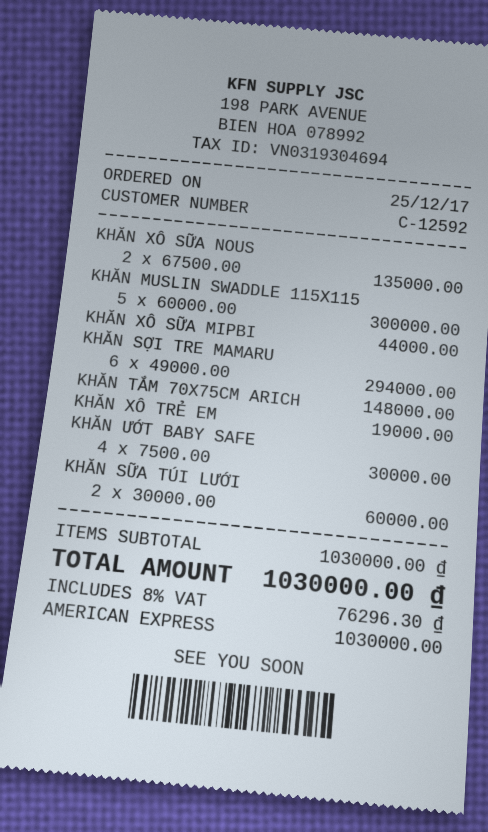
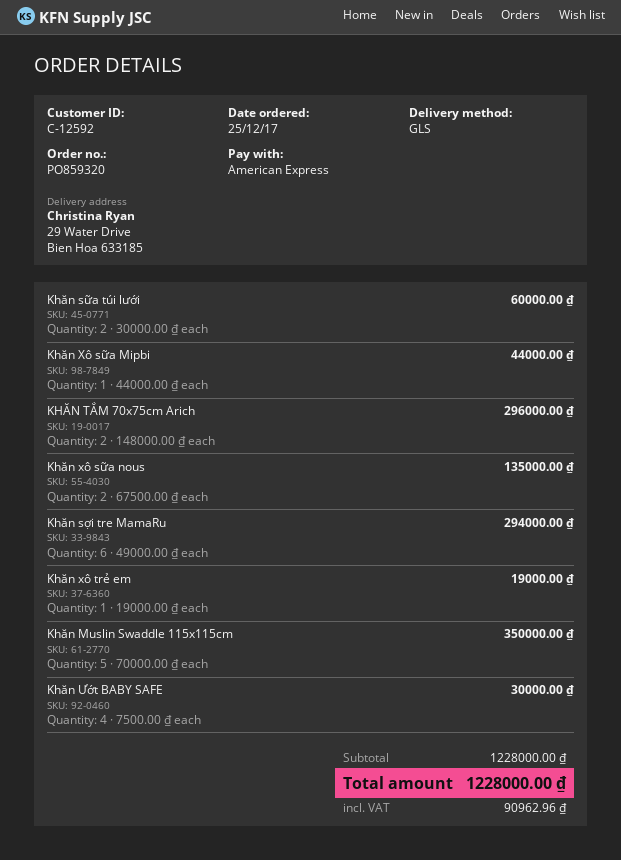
KHĂN MUSLIN SWADDLE 115X115: 5 x 60000.00 = 300000.00 -> 5 x 70000.00 = 350000.00
KHĂN TẮM 70X75CM ARICH: 1 x 148000.00 = 148000.00 -> 2 x 148000.00 = 296000.00
subtotal: 1030000.00 -> 1228000.00
tax: 76296.30 -> 90962.96
total: 1030000.00 -> 1228000.00

